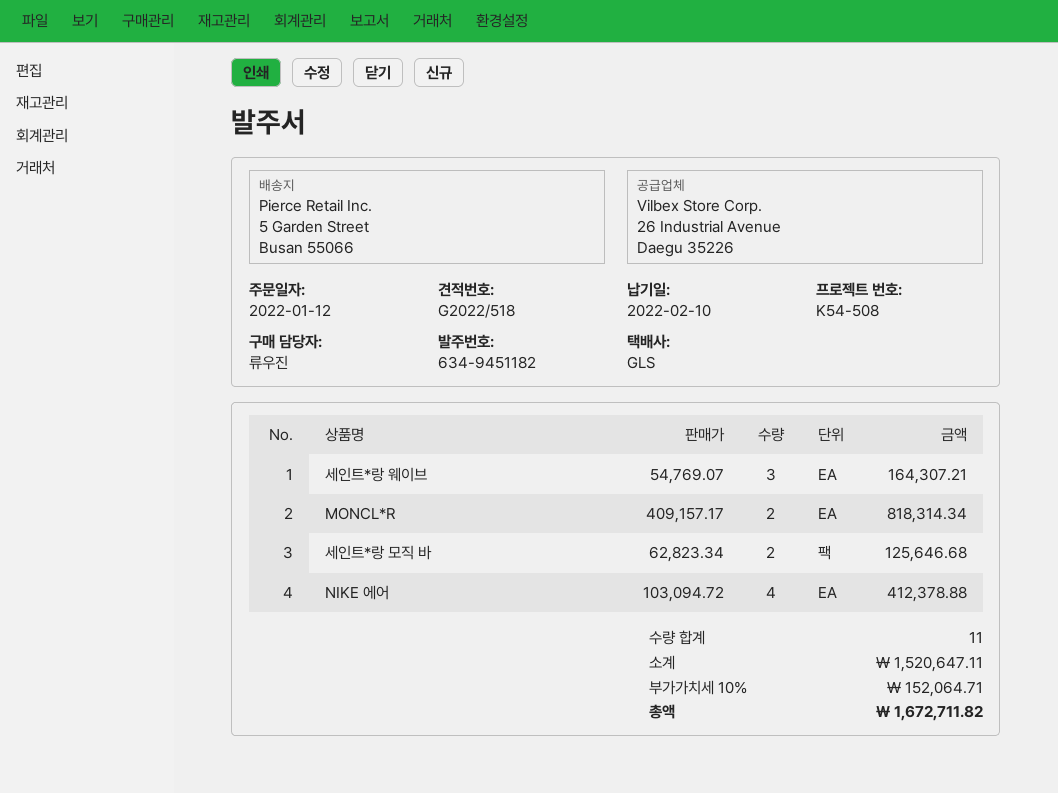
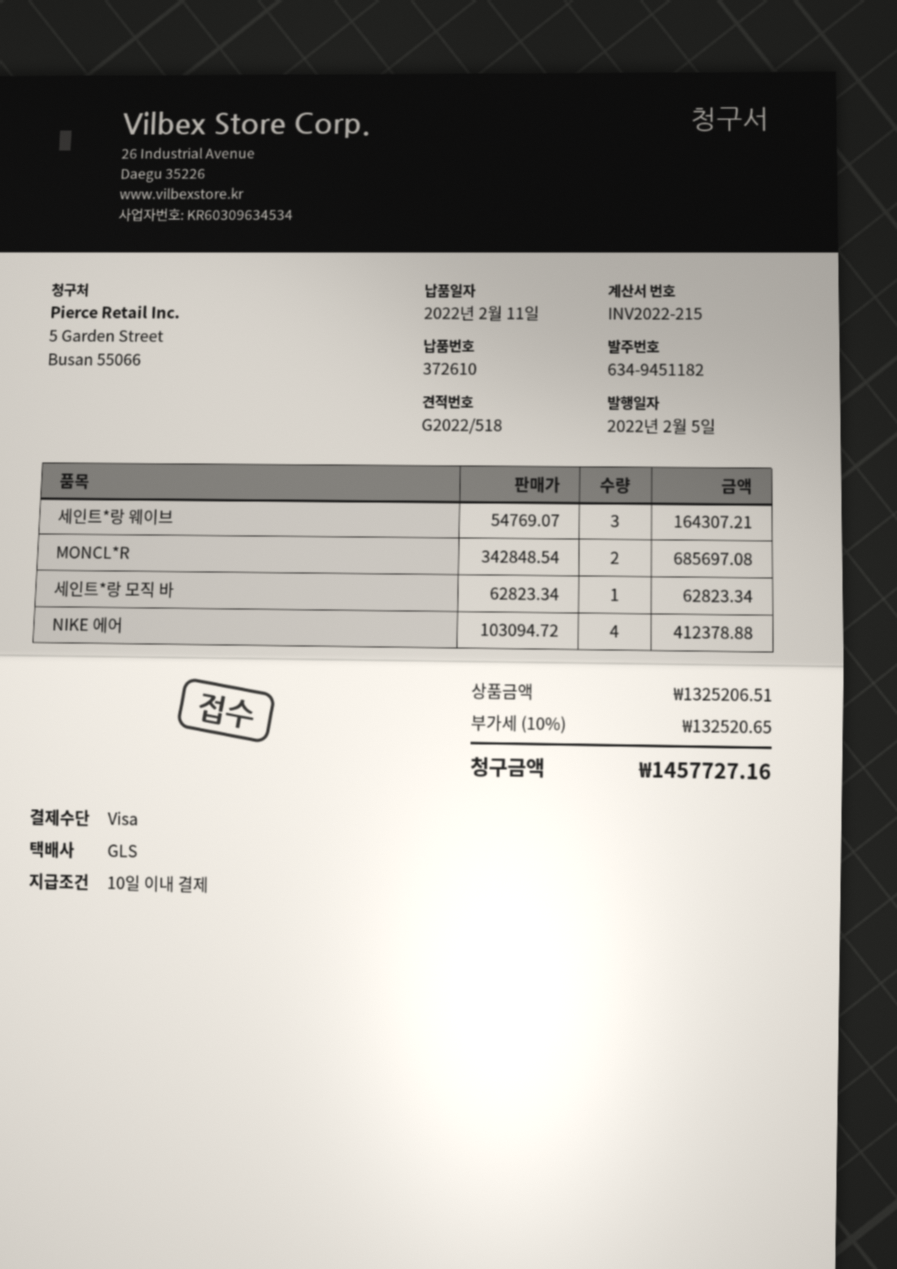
delivery date: 2022-02-10 -> 2022-02-11
MONCL*R: 2 x 409157.17 = 818314.34 -> 2 x 342848.54 = 685697.08
세인트*랑 모직 바: 2 x 62823.34 = 125646.68 -> 1 x 62823.34 = 62823.34
subtotal: 1520647.11 -> 1325206.51
tax: 10% = 152064.71 -> 10% = 132520.65
total: 1672711.82 -> 1457727.16

